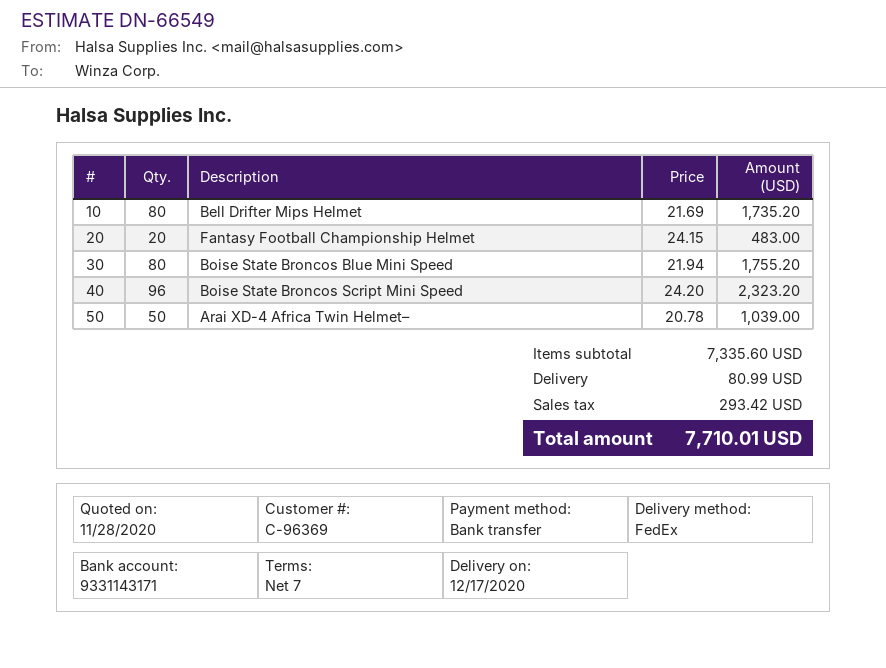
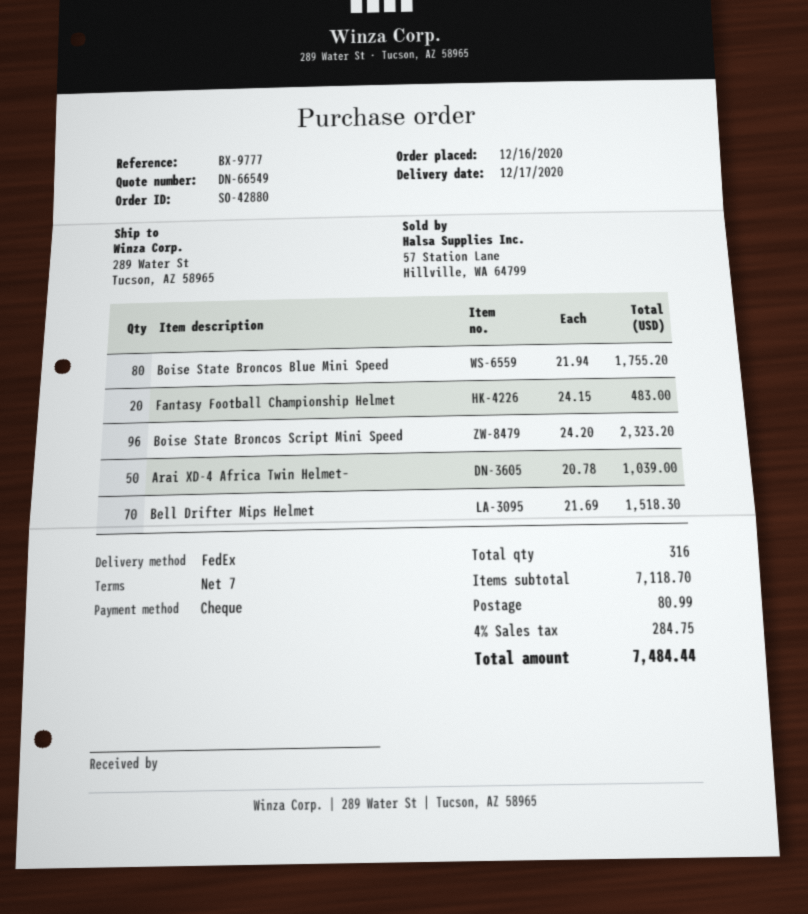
payment method: bank transfer -> cheque
Bell Drifter Mips Helmet: 80 x 21.69 = 1735.20 -> 70 x 21.69 = 1518.30
subtotal: 7335.60 -> 7118.70
tax: 293.42 -> 284.75
total: 7710.01 -> 7484.44

